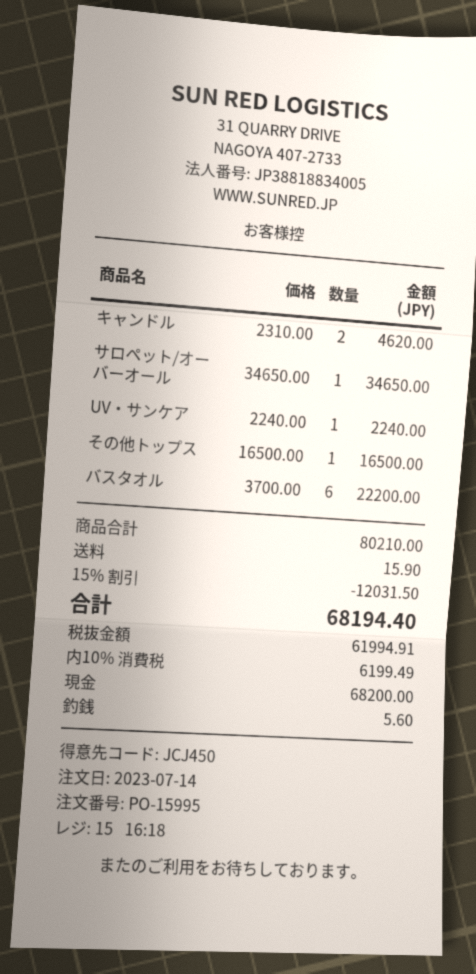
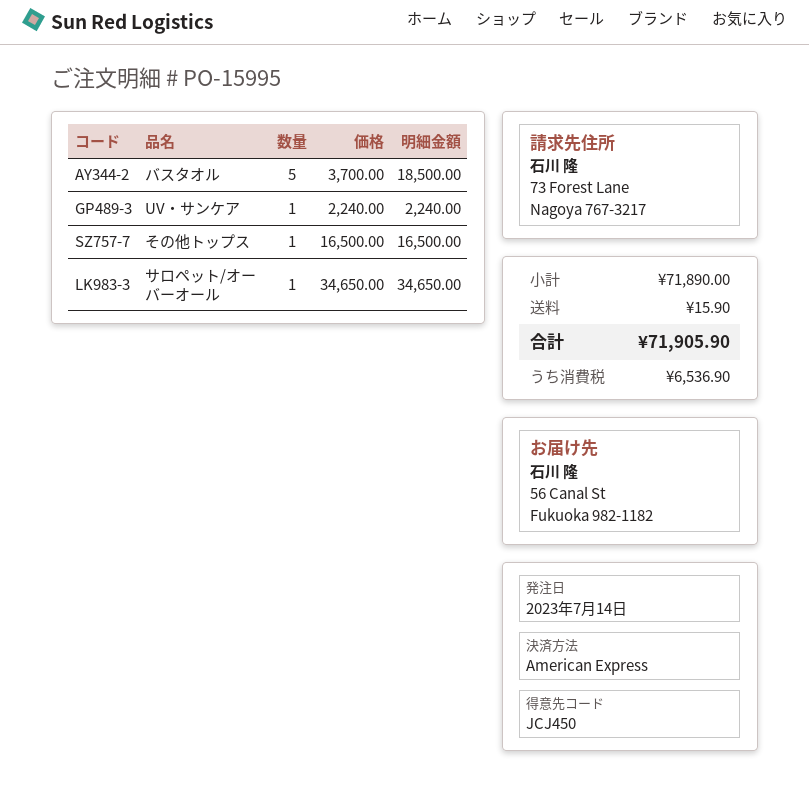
payment method: cash -> American Express
キャンドル: 2 x 2310.00 = 4620.00 -> none
バスタオル: 6 x 3700.00 = 22200.00 -> 5 x 3700.00 = 18500.00
subtotal: 80210.00 -> 71890.00
discount: 15% = 12031.50 -> none
tax: 6199.49 -> 6536.90
total: 68194.40 -> 71905.90

